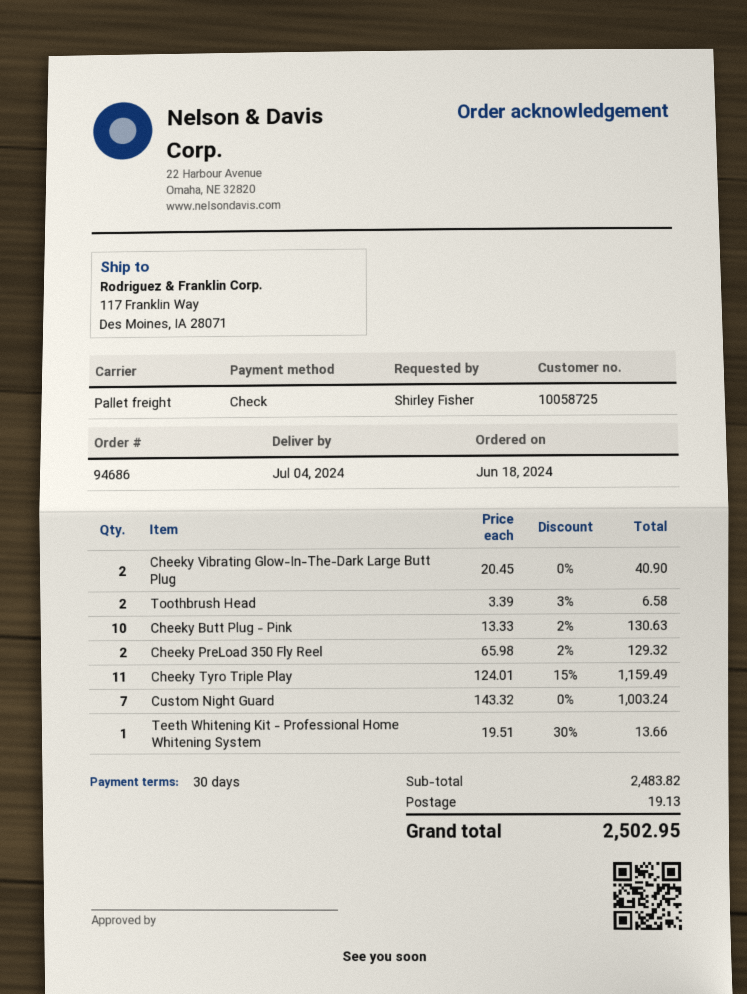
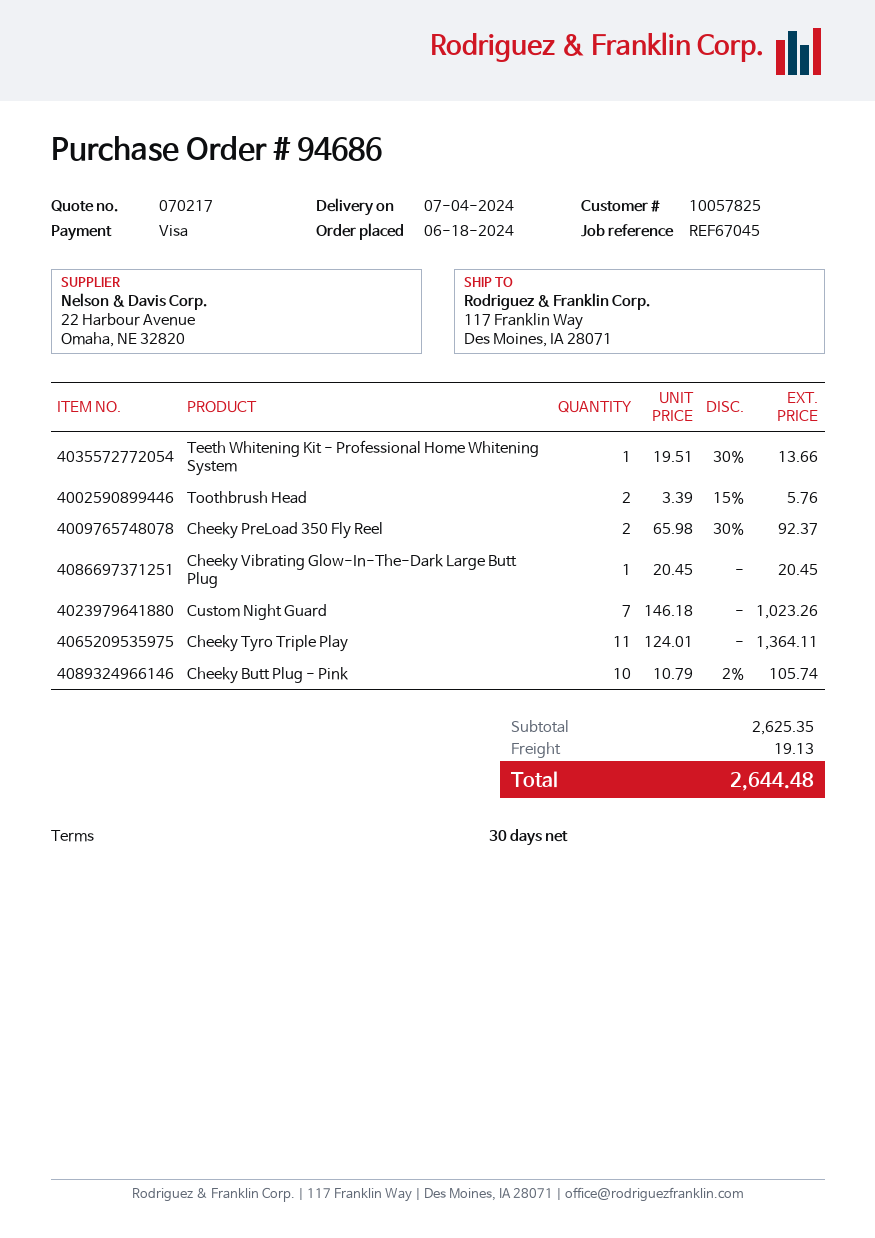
customer number: 10058725 -> 10057825
payment method: cheque -> Visa
Cheeky Vibrating Glow-In-The-Dark Large Butt Plug: 2 x 20.45 = 40.90 -> 1 x 20.45 = 20.45
Toothbrush Head: 2 x 3.39 - 3% = 6.58 -> 2 x 3.39 - 15% = 5.76
Cheeky Butt Plug - Pink: 10 x 13.33 - 2% = 130.63 -> 10 x 10.79 - 2% = 105.74
Cheeky PreLoad 350 Fly Reel: 2 x 65.98 - 2% = 129.32 -> 2 x 65.98 - 30% = 92.37
Cheeky Tyro Triple Play: 11 x 124.01 - 15% = 1159.49 -> 11 x 124.01 = 1364.11
Custom Night Guard: 7 x 143.32 = 1003.24 -> 7 x 146.18 = 1023.26
subtotal: 2483.82 -> 2625.35
total: 2502.95 -> 2644.48

